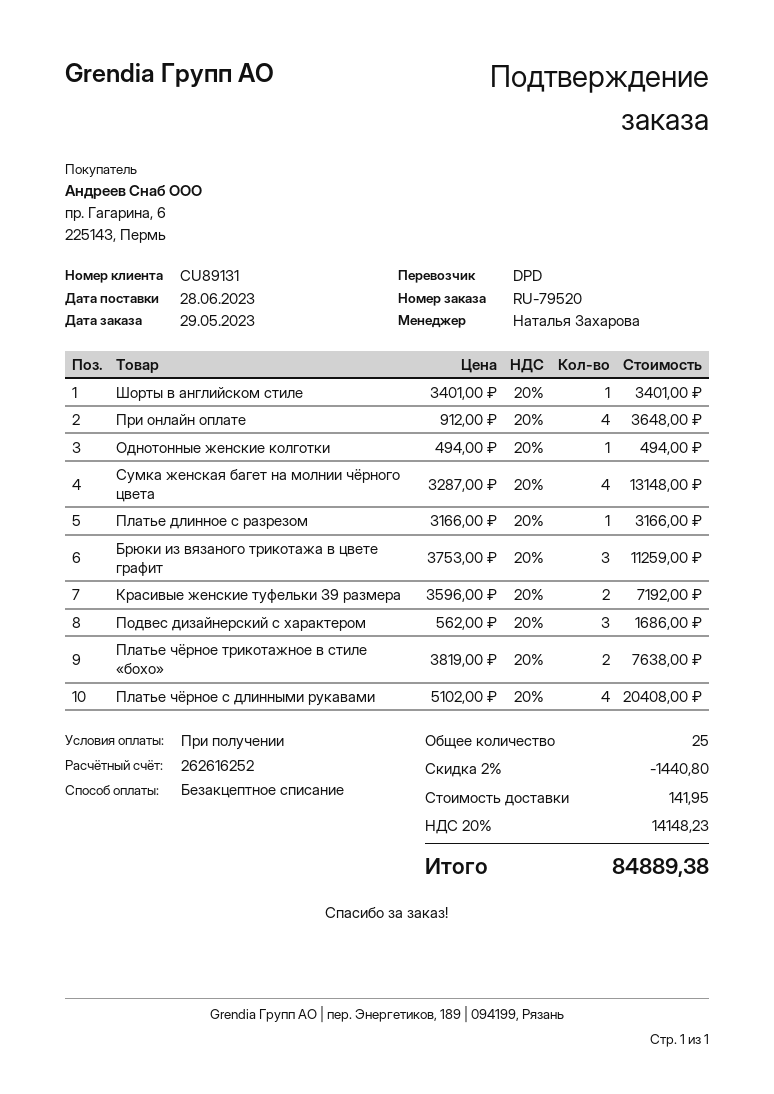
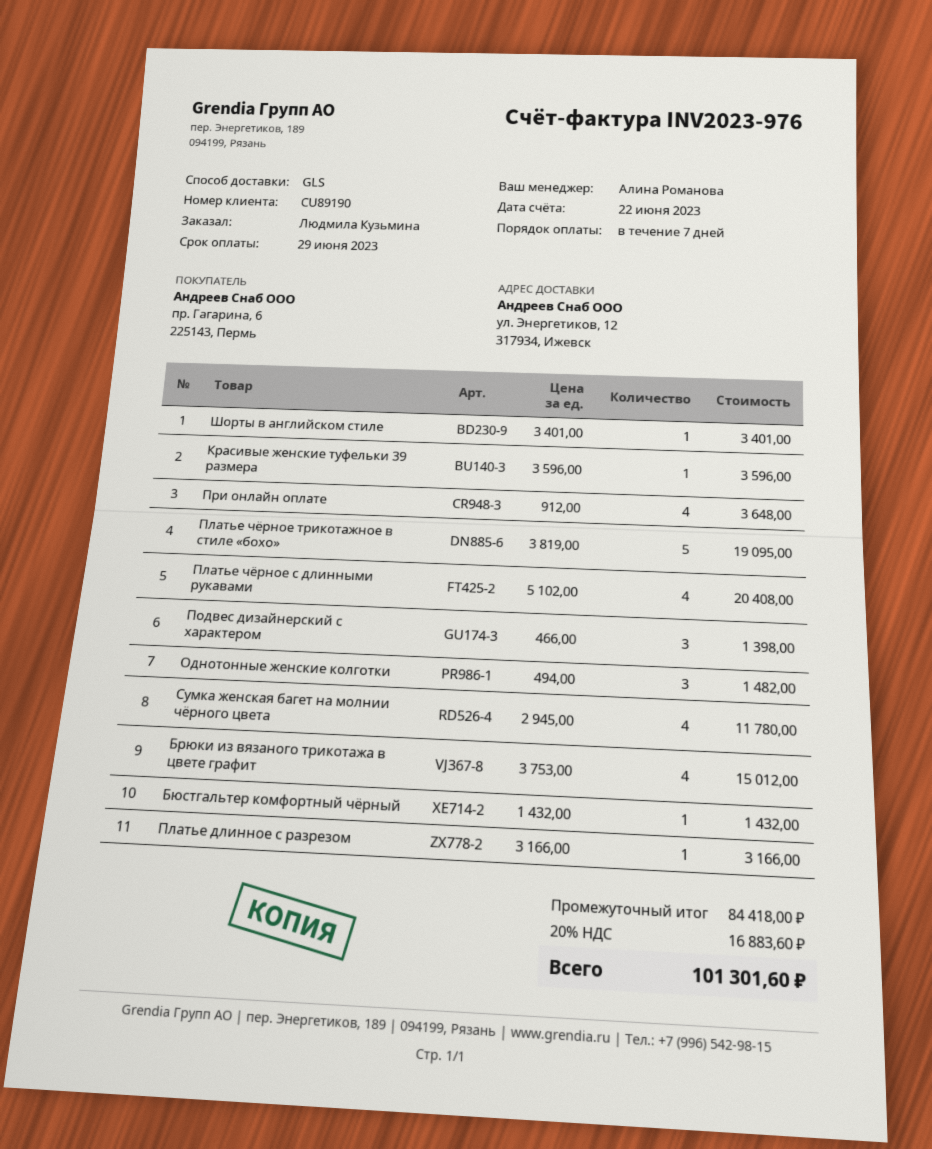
payment terms: on receipt -> 7 days
customer number: CU89131 -> CU89190
sales rep: Наталья Захарова -> Алина Романова
shipping method: DPD -> GLS
Однотонные женские колготки: 1 x 494.00 = 494.00 -> 3 x 494.00 = 1482.00
Сумка женская багет на молнии чёрного цвета: 4 x 3287.00 = 13148.00 -> 4 x 2945.00 = 11780.00
Брюки из вязаного трикотажа в цвете графит: 3 x 3753.00 = 11259.00 -> 4 x 3753.00 = 15012.00
Красивые женские туфельки 39 размера: 2 x 3596.00 = 7192.00 -> 1 x 3596.00 = 3596.00
Подвес дизайнерский с характером: 3 x 562.00 = 1686.00 -> 3 x 466.00 = 1398.00
Платье чёрное трикотажное в стиле «бохо»: 2 x 3819.00 = 7638.00 -> 5 x 3819.00 = 19095.00
Бюстгальтер комфортный чёрный: none -> 1 x 1432.00 = 1432.00
discount: 2% = 1440.80 -> none
shipping: 141.95 -> none
tax: 20% = 14148.23 -> 20% = 16883.60
total: 84889.38 -> 101301.60

